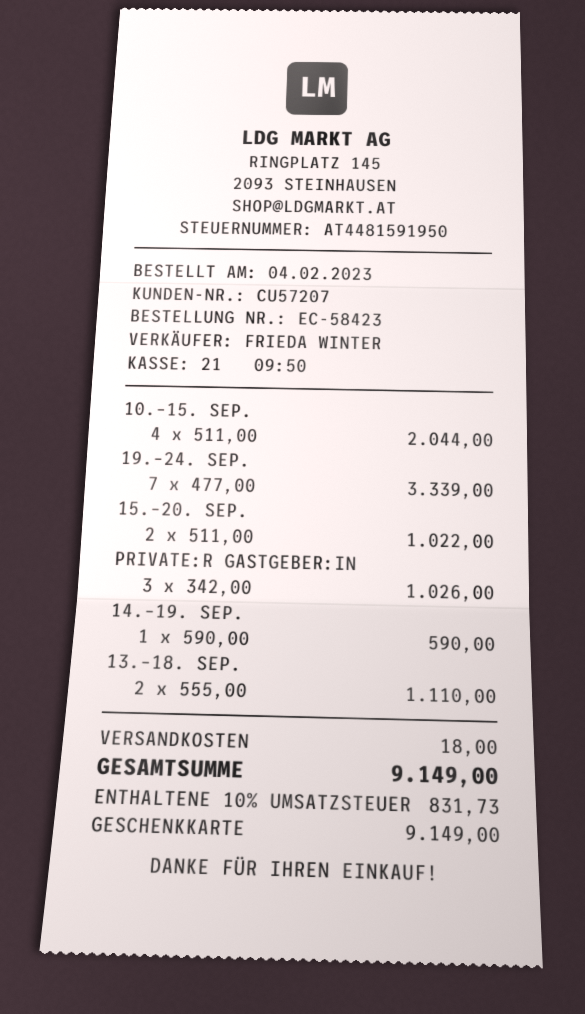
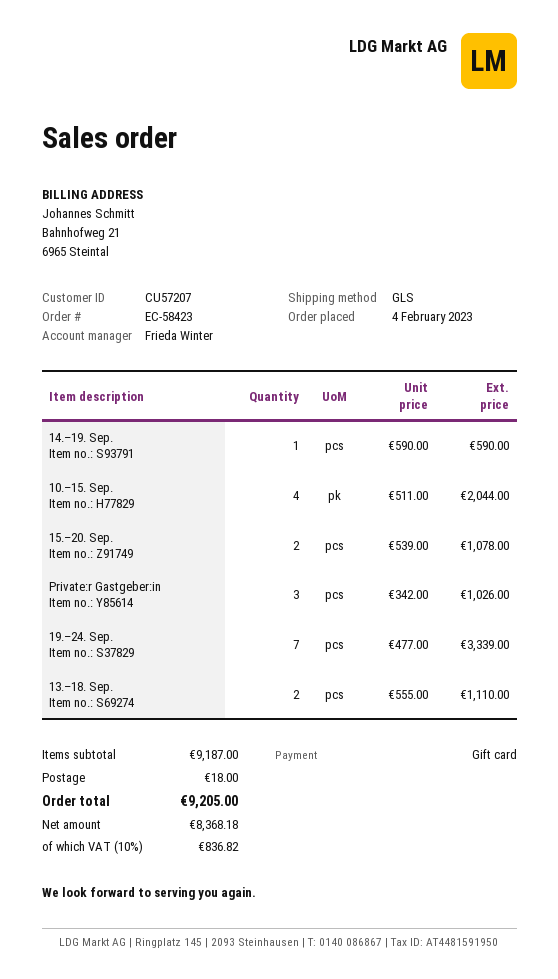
15.–20. SEP.: 2 x 511.00 = 1022.00 -> 2 x 539.00 = 1078.00
tax: 10% = 831.73 -> 10% = 836.82
total: 9149.00 -> 9205.00

